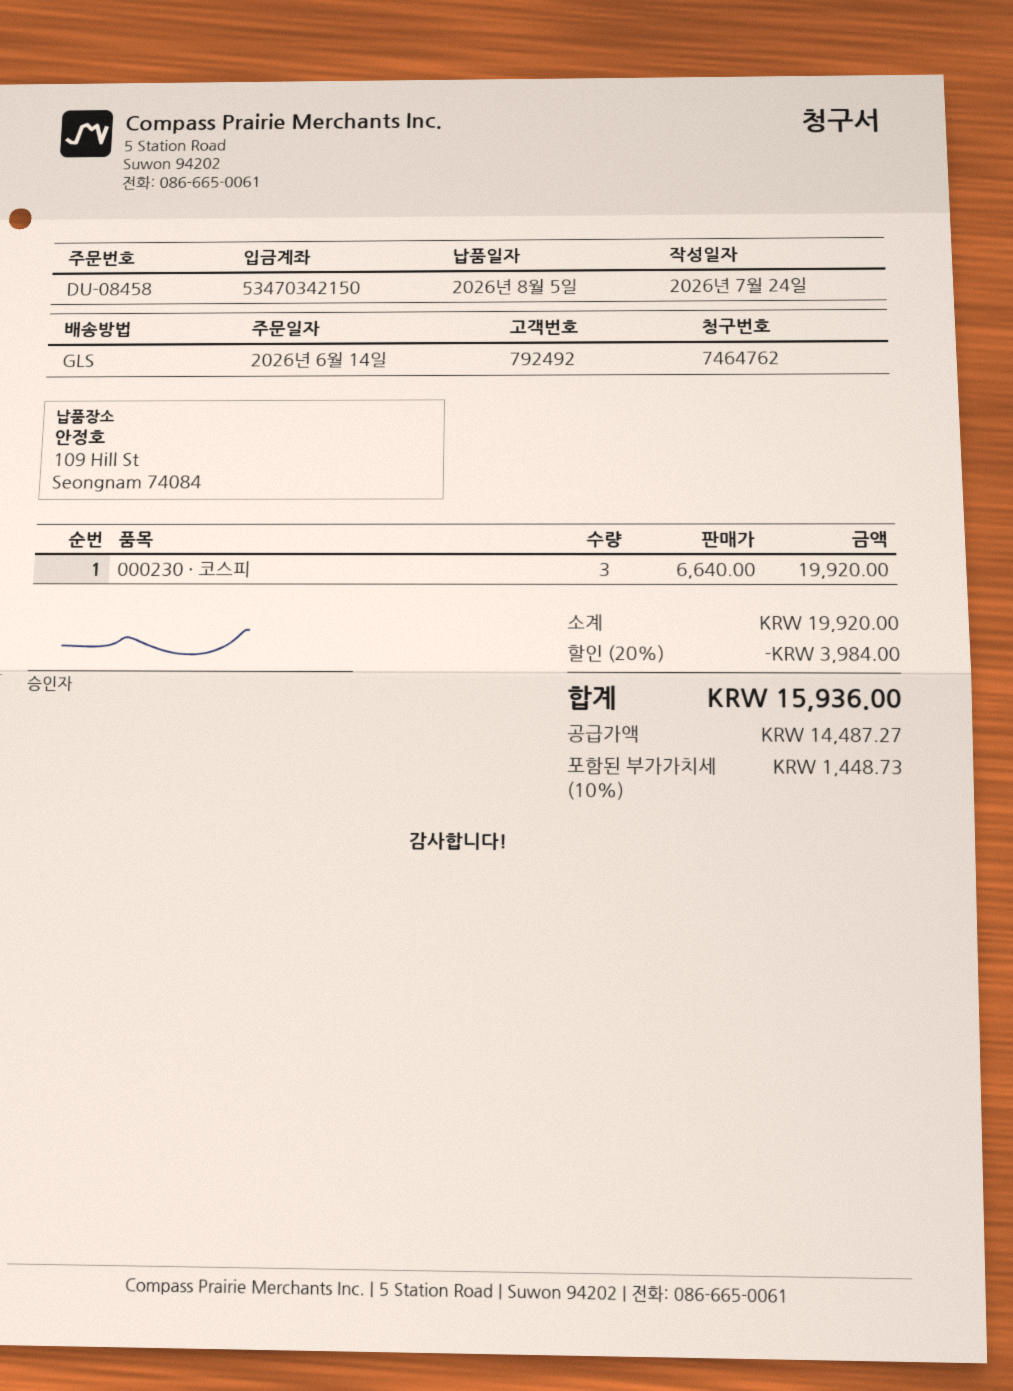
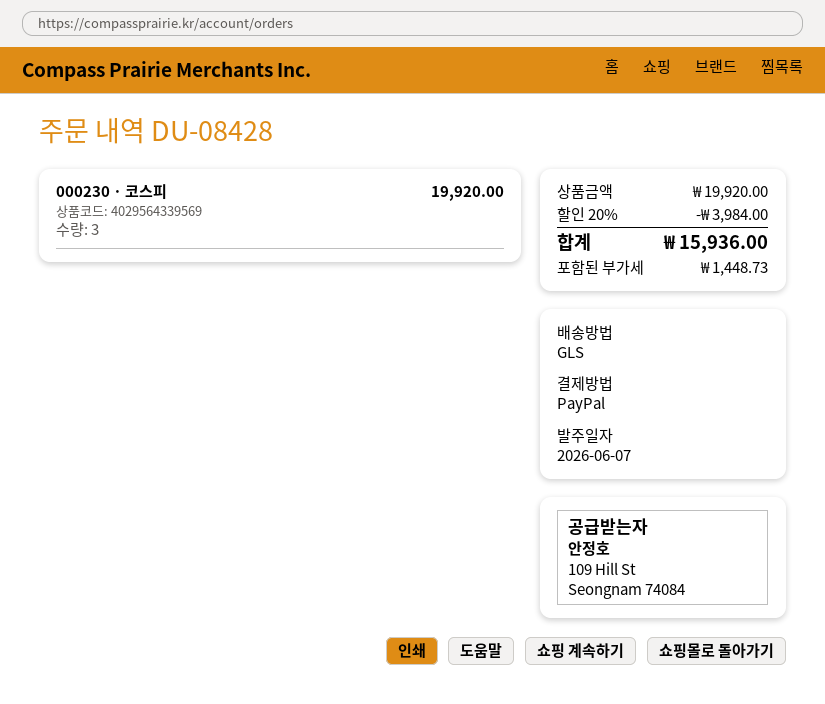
order number: DU-08458 -> DU-08428
order date: 2026-06-14 -> 2026-06-07

